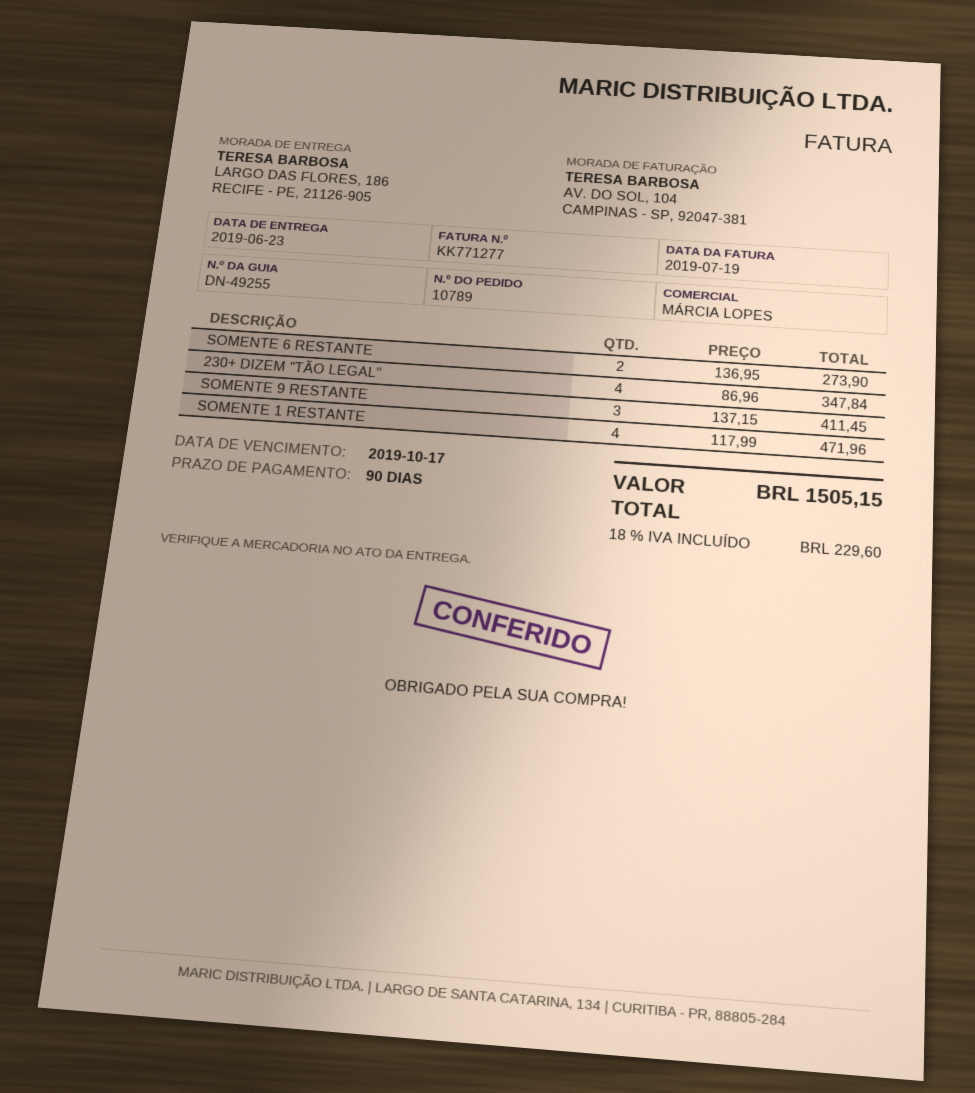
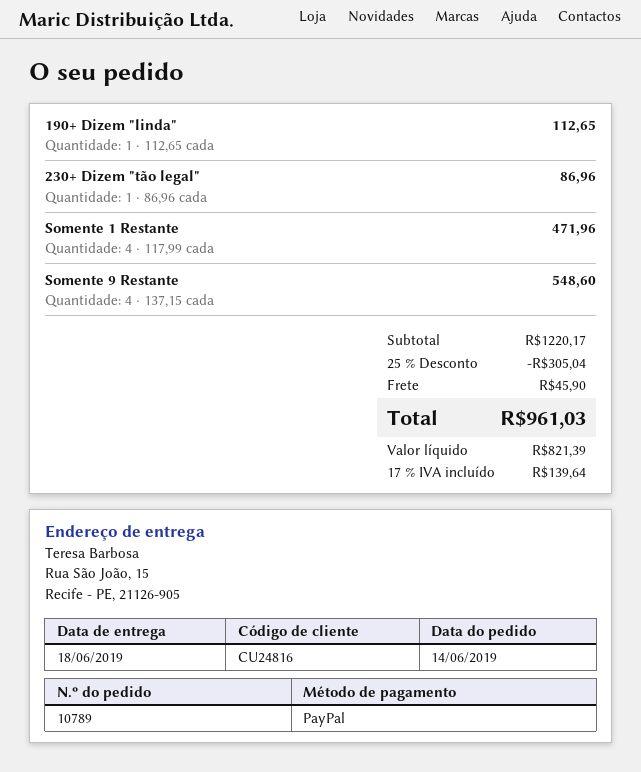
delivery date: 2019-06-23 -> 2019-06-18
ship to: LARGO DAS FLORES, 186, RECIFE - PE, 21126-905 -> Rua São João, 15, Recife - PE, 21126-905
SOMENTE 6 RESTANTE: 2 x 136.95 = 273.90 -> none
230+ DIZEM "TÃO LEGAL": 4 x 86.96 = 347.84 -> 1 x 86.96 = 86.96
SOMENTE 9 RESTANTE: 3 x 137.15 = 411.45 -> 4 x 137.15 = 548.60
190+ Dizem "linda": none -> 1 x 112.65 = 112.65
discount: none -> 25% = 305.04
shipping: none -> 45.90
tax: 18% = 229.60 -> 17% = 139.64
total: 1505.15 -> 961.03

